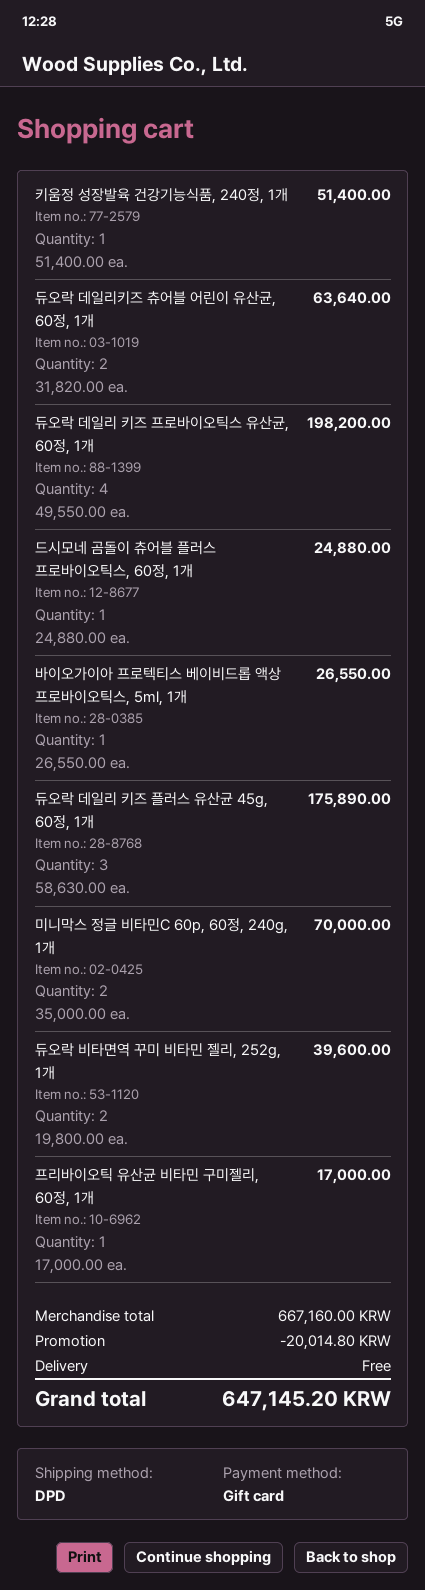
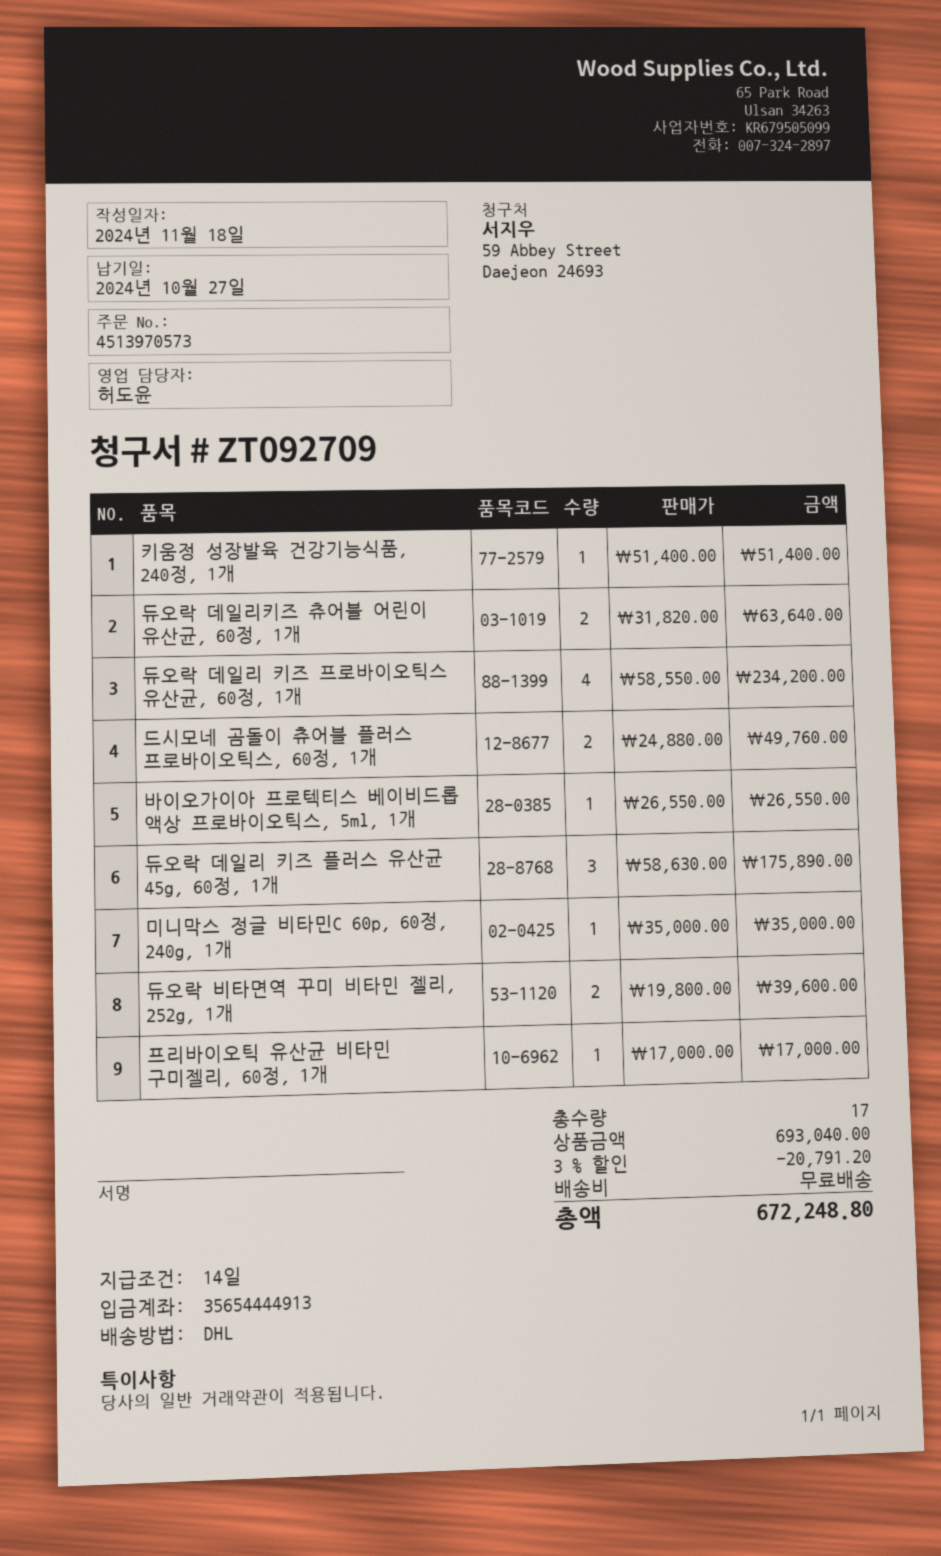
shipping method: DPD -> DHL
듀오락 데일리 키즈 프로바이오틱스 유산균, 60정, 1개: 4 x 49550.00 = 198200.00 -> 4 x 58550.00 = 234200.00
드시모네 곰돌이 츄어블 플러스 프로바이오틱스, 60정, 1개: 1 x 24880.00 = 24880.00 -> 2 x 24880.00 = 49760.00
미니막스 정글 비타민C 60p, 60정, 240g, 1개: 2 x 35000.00 = 70000.00 -> 1 x 35000.00 = 35000.00
subtotal: 667160.00 -> 693040.00
discount: 20014.80 -> 20791.20
total: 647145.20 -> 672248.80

